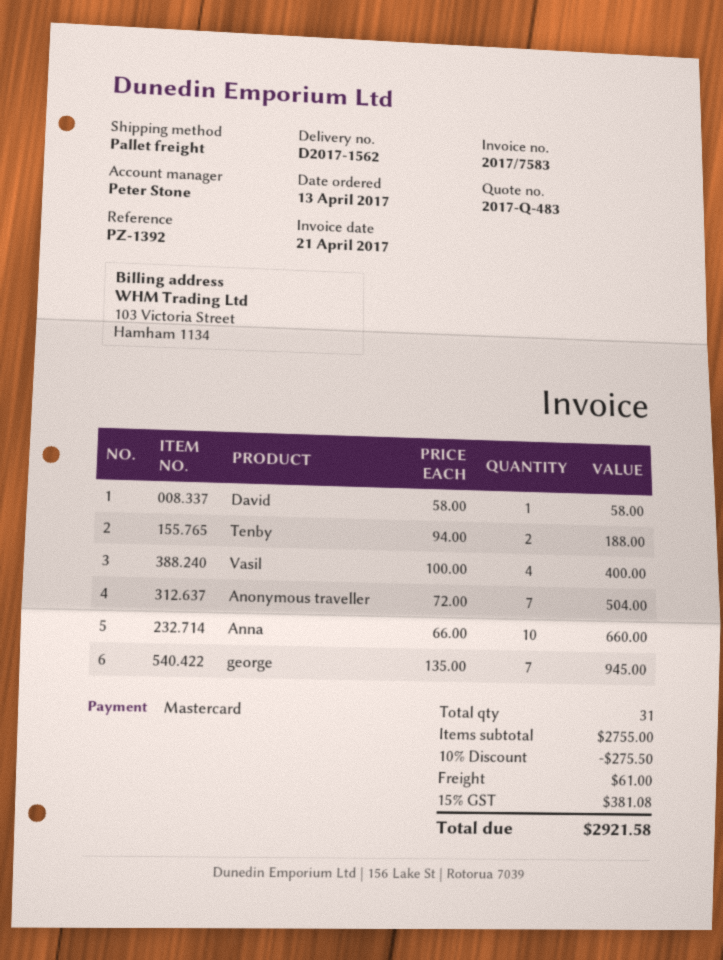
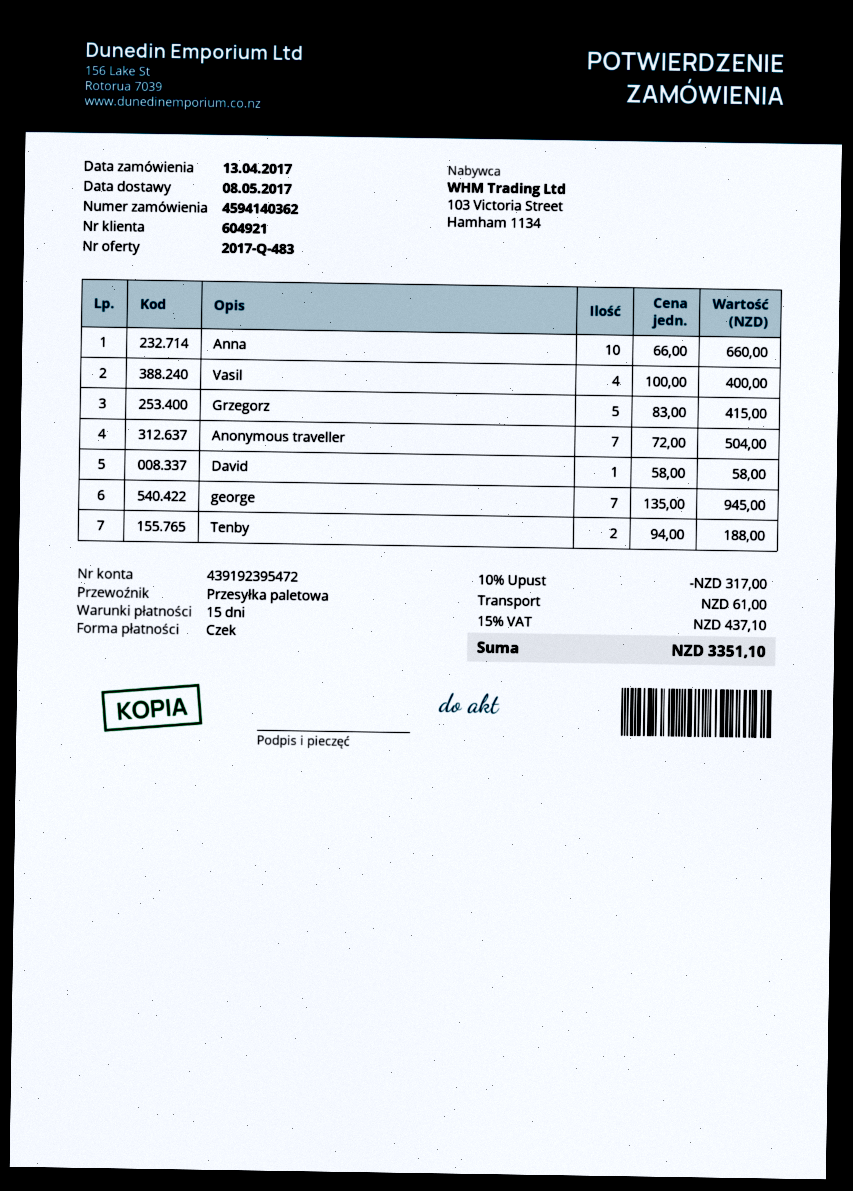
payment method: Mastercard -> cheque
Grzegorz: none -> 5 x 83.00 = 415.00
discount: 10% = 275.50 -> 10% = 317.00
tax: 15% = 381.08 -> 15% = 437.10
total: 2921.58 -> 3351.10

